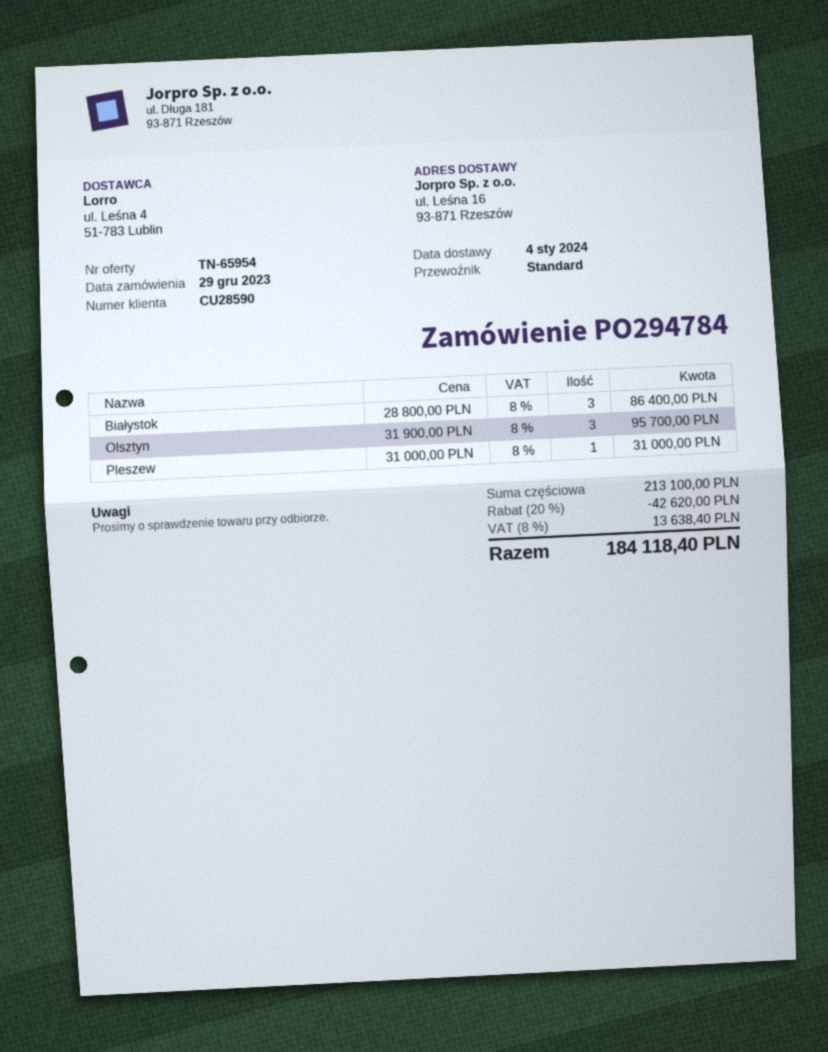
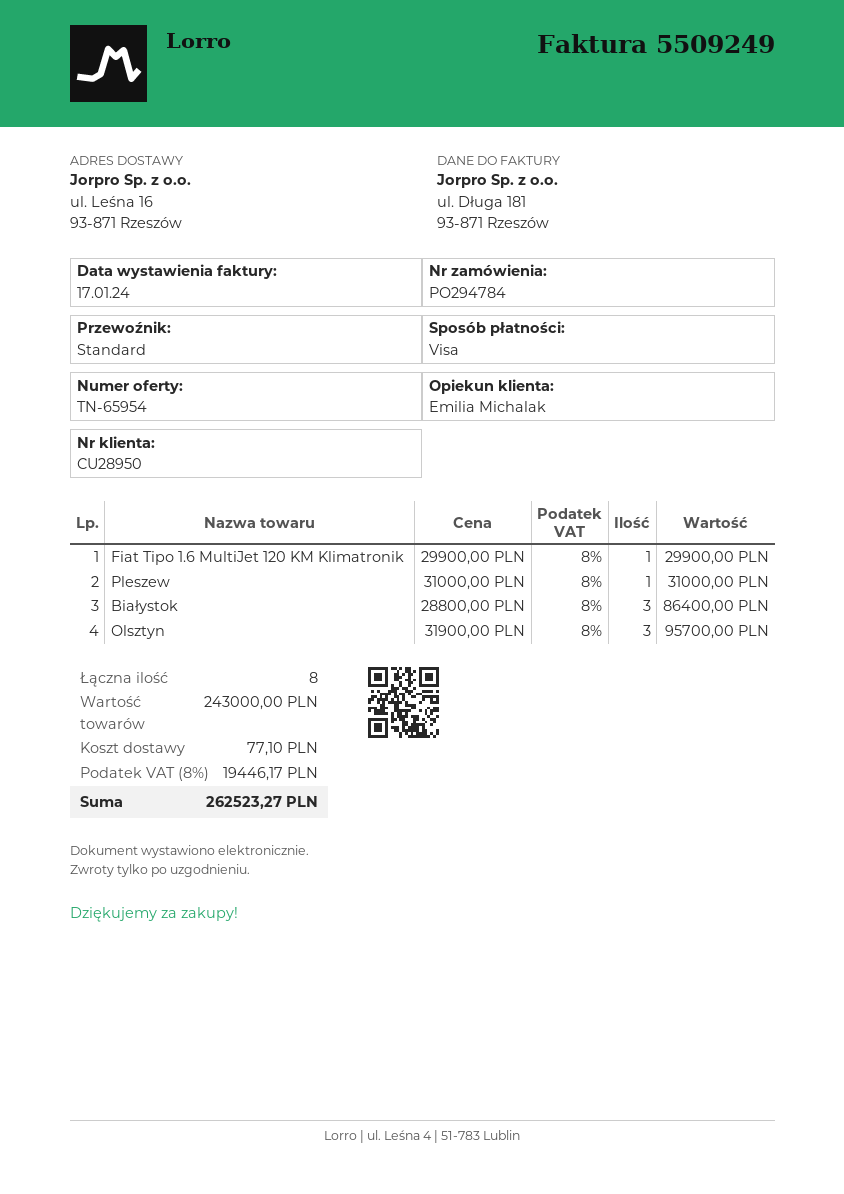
customer number: CU28590 -> CU28950
Fiat Tipo 1.6 MultiJet 120 KM Klimatronik: none -> 1 x 29900.00 = 29900.00
subtotal: 213100.00 -> 243000.00
discount: 20% = 42620.00 -> none
shipping: none -> 77.10
tax: 8% = 13638.40 -> 8% = 19446.17
total: 184118.40 -> 262523.27

